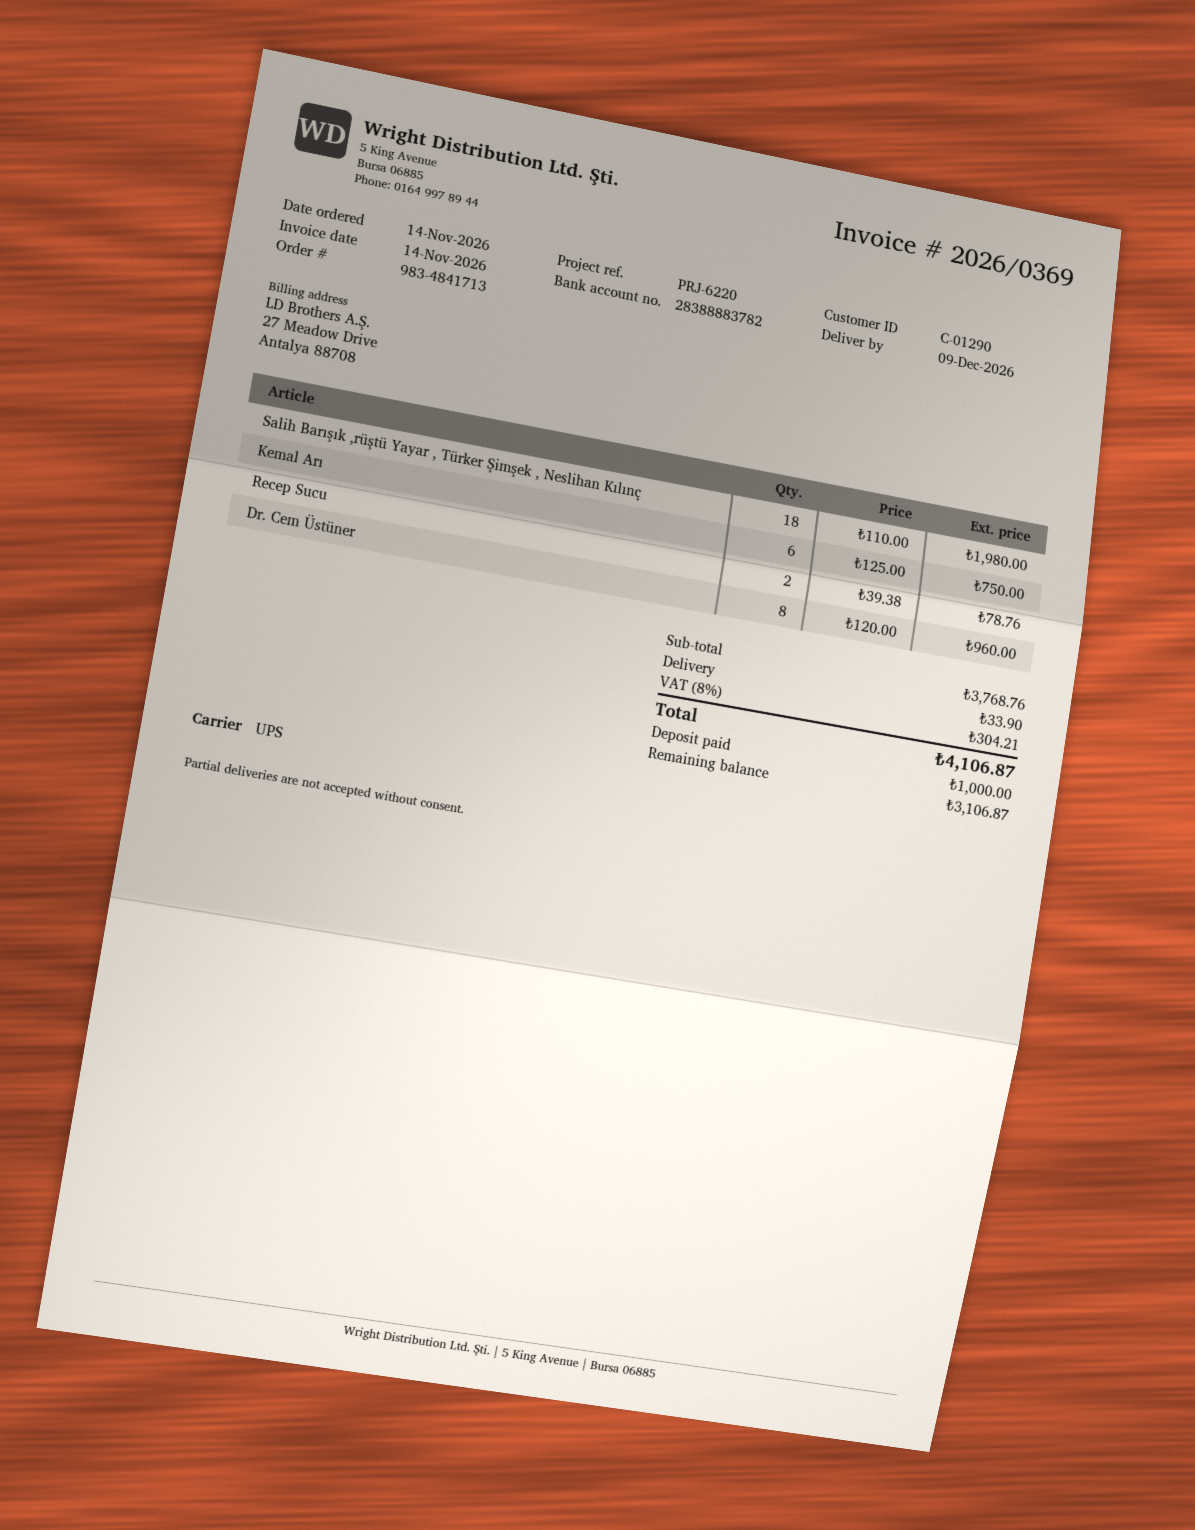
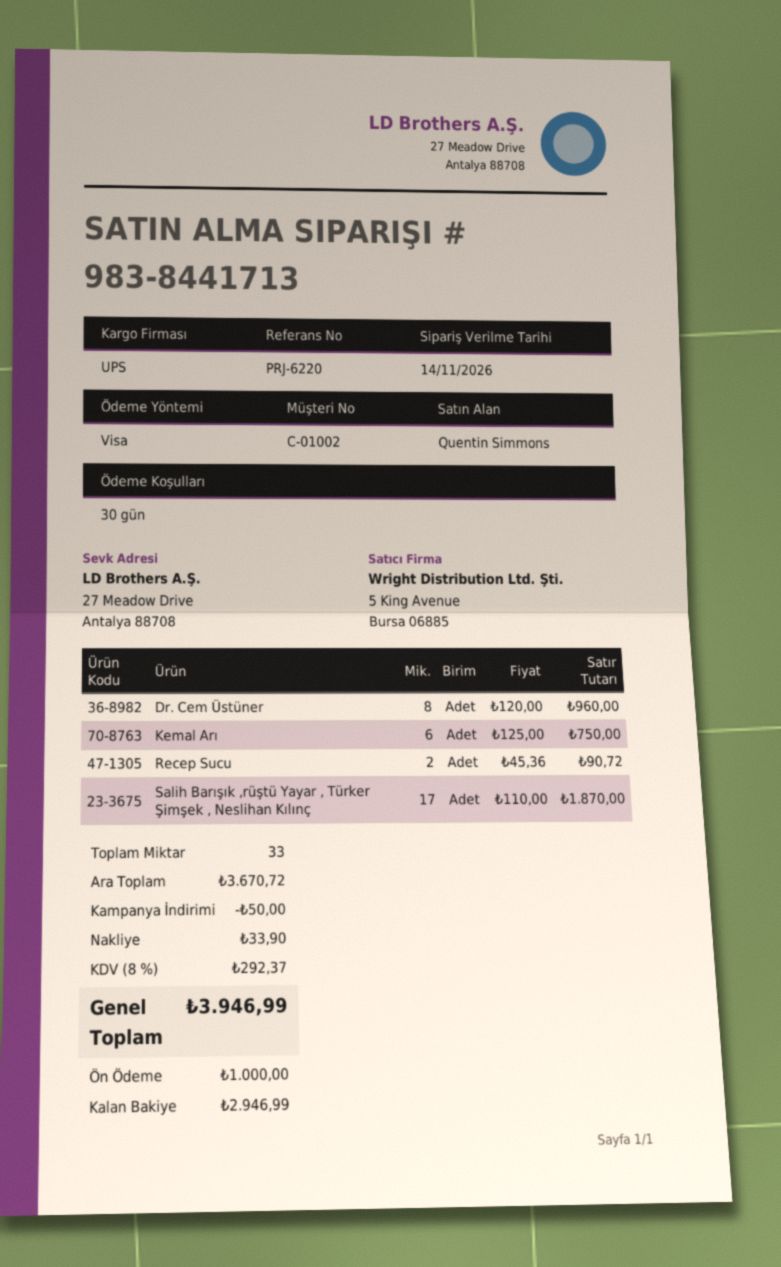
order number: 983-4841713 -> 983-8441713
customer number: C-01290 -> C-01002
Salih Barışık ,rüştü Yayar , Türker Şimşek , Neslihan Kılınç: 18 x 110.00 = 1980.00 -> 17 x 110.00 = 1870.00
Recep Sucu: 2 x 39.38 = 78.76 -> 2 x 45.36 = 90.72
subtotal: 3768.76 -> 3670.72
discount: none -> 50.00
tax: 8% = 304.21 -> 8% = 292.37
total: 4106.87 -> 3946.99
balance: 3106.87 -> 2946.99

